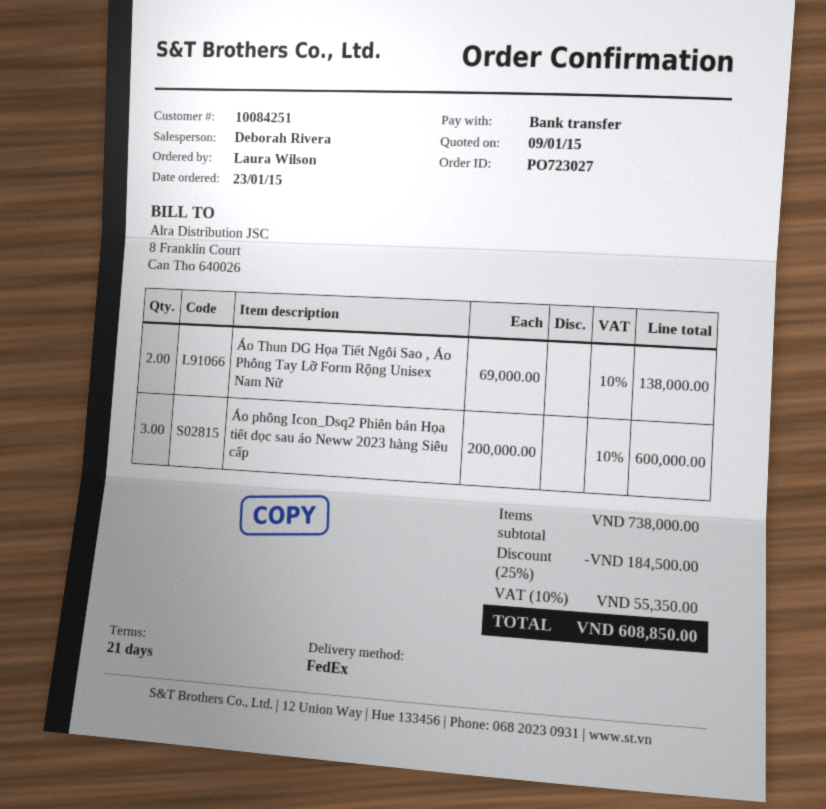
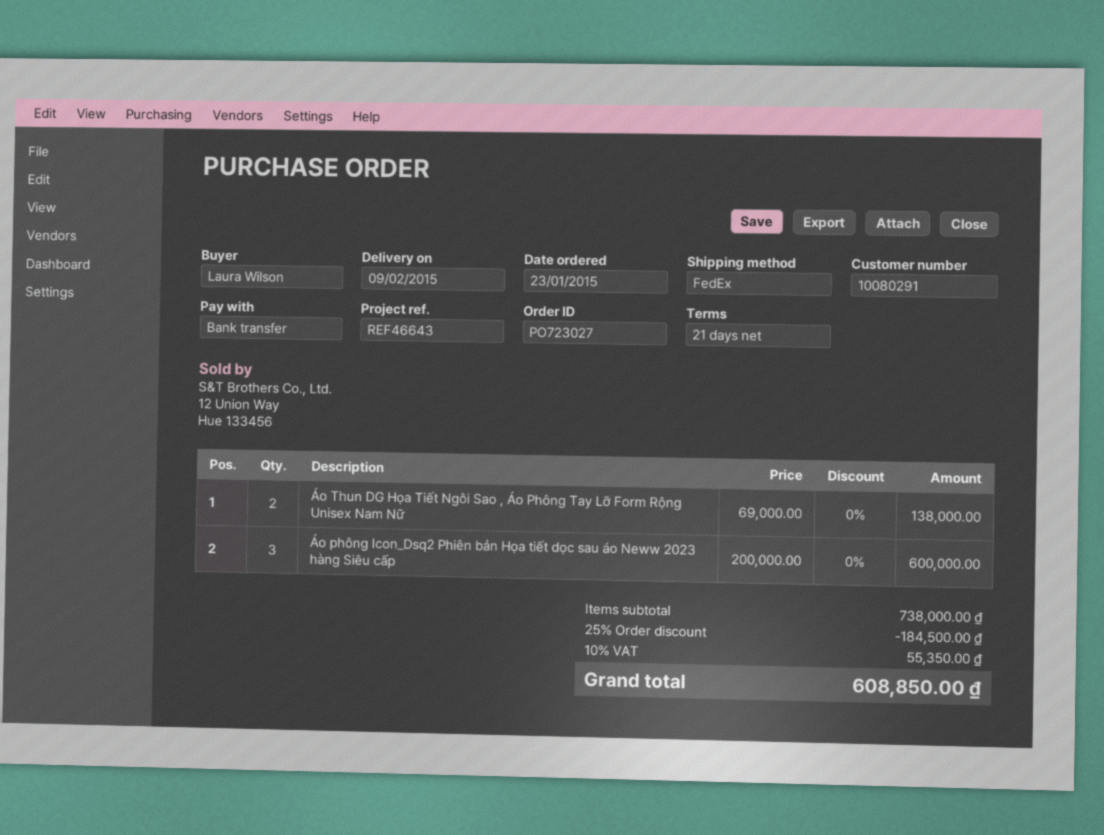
customer number: 10084251 -> 10080291

